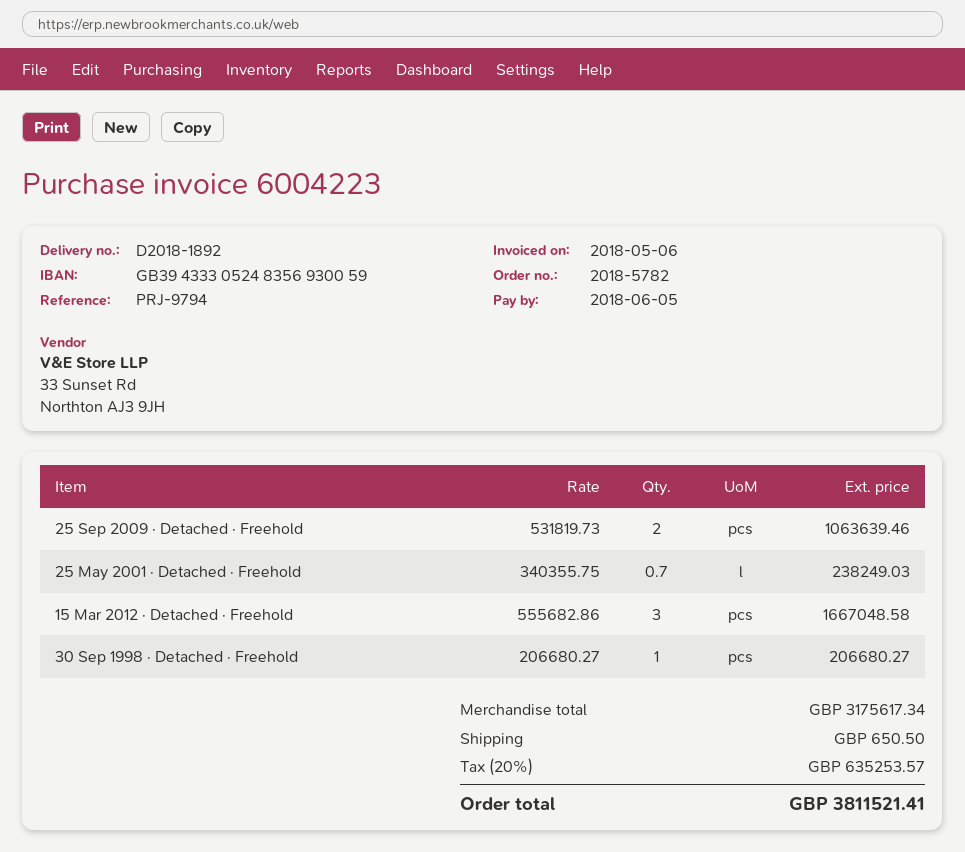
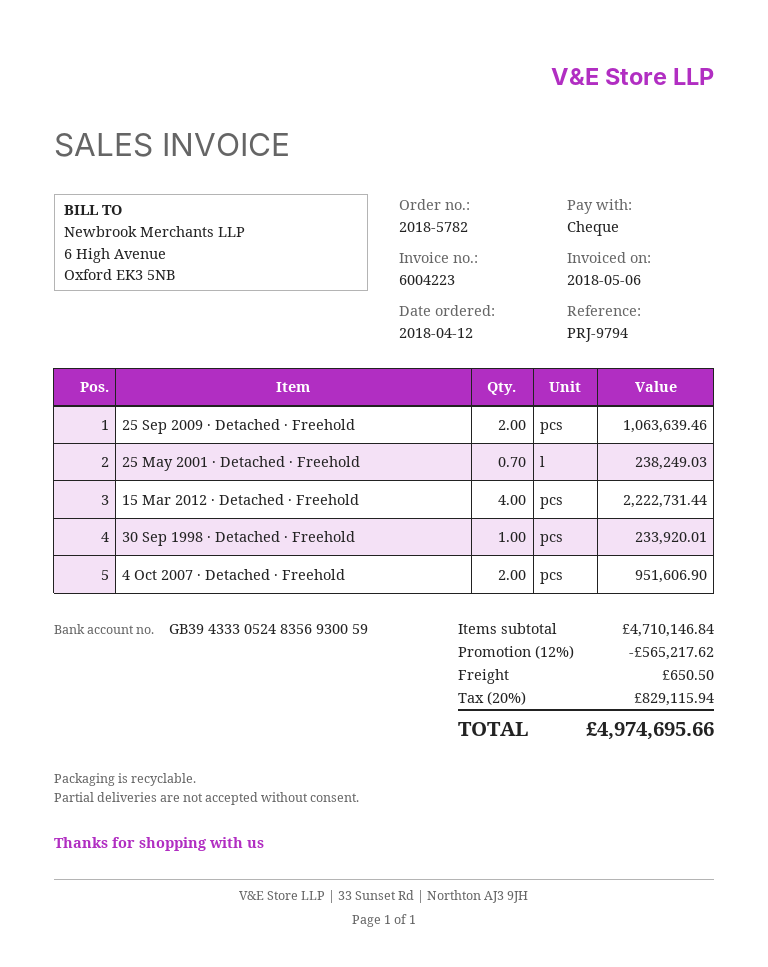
15 Mar 2012 · Detached · Freehold: 3 for 1667048.58 -> 4 for 2222731.44
30 Sep 1998 · Detached · Freehold: 1 for 206680.27 -> 1 for 233920.01
4 Oct 2007 · Detached · Freehold: none -> 2 for 951606.90
subtotal: 3175617.34 -> 4710146.84
discount: none -> 12% = 565217.62
tax: 20% = 635253.57 -> 20% = 829115.94
total: 3811521.41 -> 4974695.66

